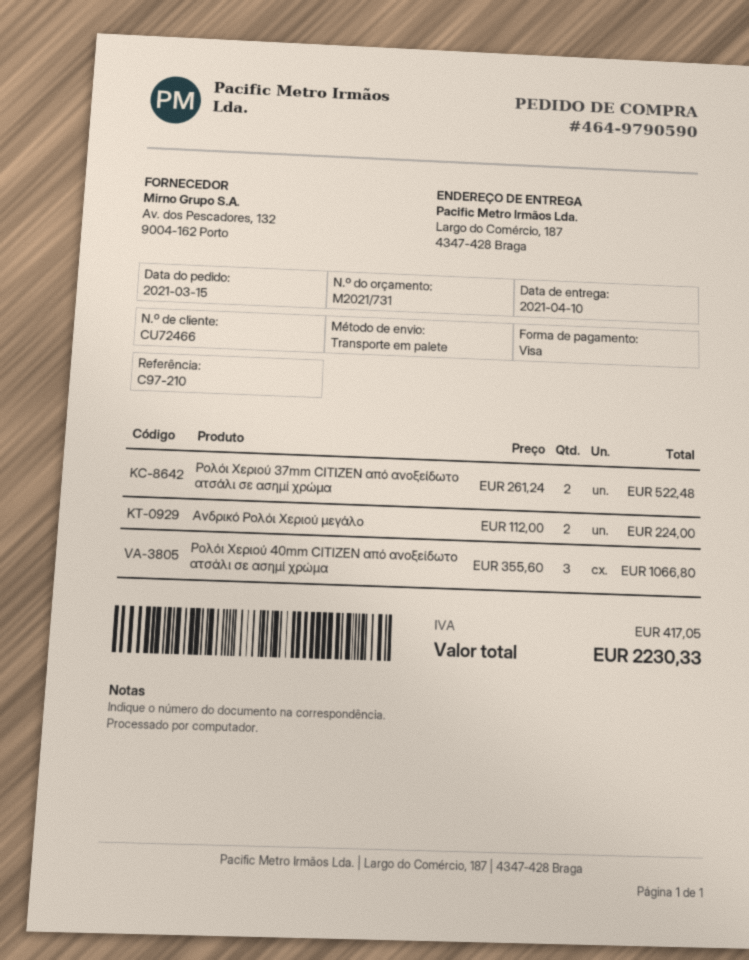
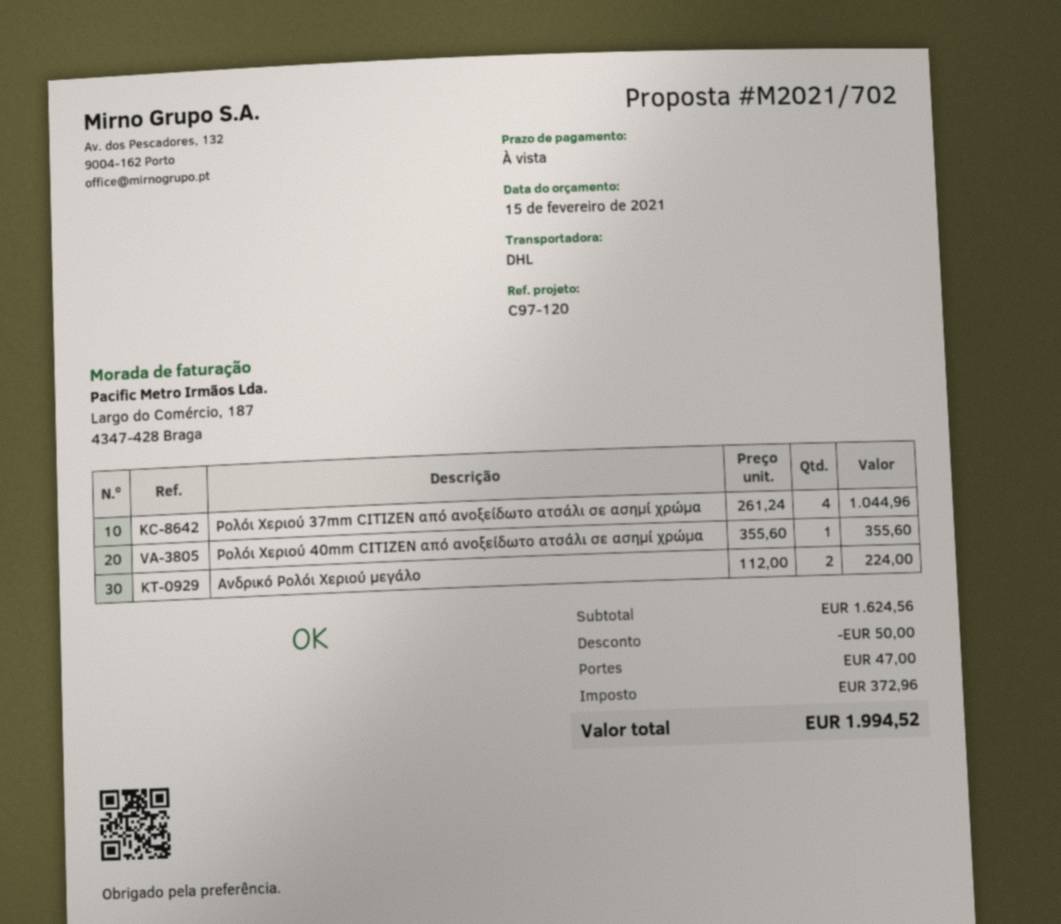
quote number: M2021/731 -> M2021/702
reference: C97-210 -> C97-120
shipping method: pallet freight -> DHL
Ρολόι Χεριού 37mm CITIZEN από ανοξείδωτο ατσάλι σε ασημί χρώμα: 2 x 261.24 = 522.48 -> 4 x 261.24 = 1044.96
Ρολόι Χεριού 40mm CITIZEN από ανοξείδωτο ατσάλι σε ασημί χρώμα: 3 x 355.60 = 1066.80 -> 1 x 355.60 = 355.60
discount: none -> 50.00
shipping: none -> 47.00
tax: 417.05 -> 372.96
total: 2230.33 -> 1994.52

